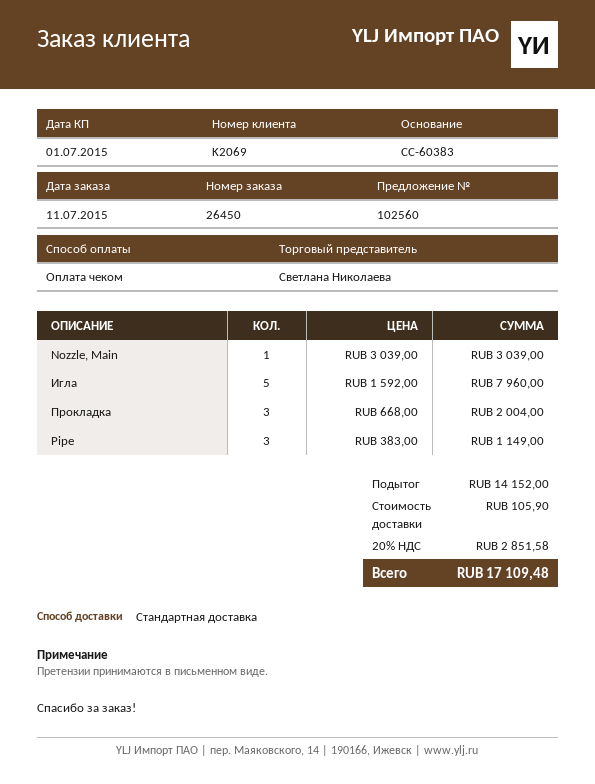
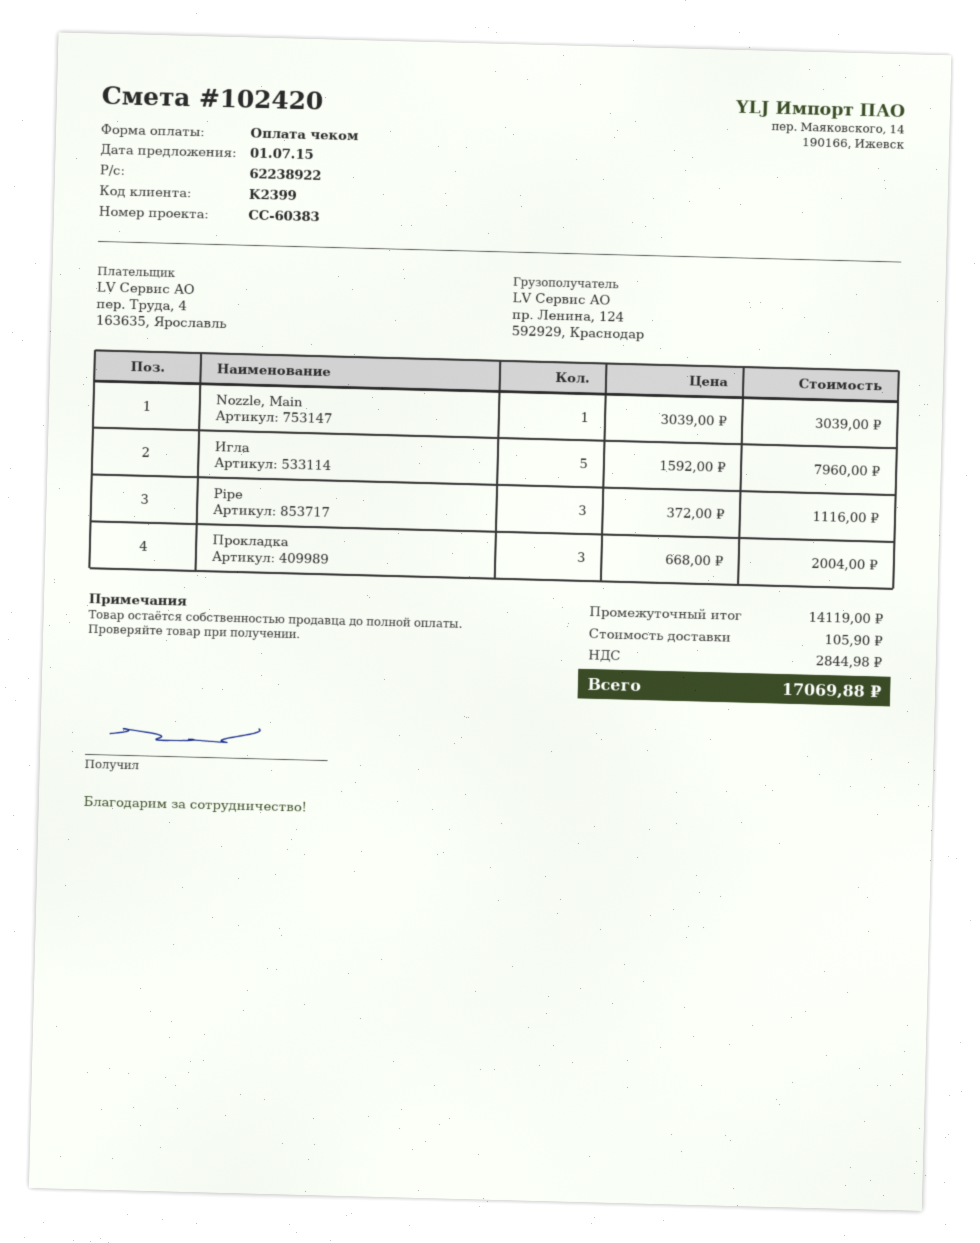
quote number: 102560 -> 102420
customer number: K2069 -> K2399
Pipe: 3 x 383.00 = 1149.00 -> 3 x 372.00 = 1116.00
subtotal: 14152.00 -> 14119.00
tax: 2851.58 -> 2844.98
total: 17109.48 -> 17069.88

